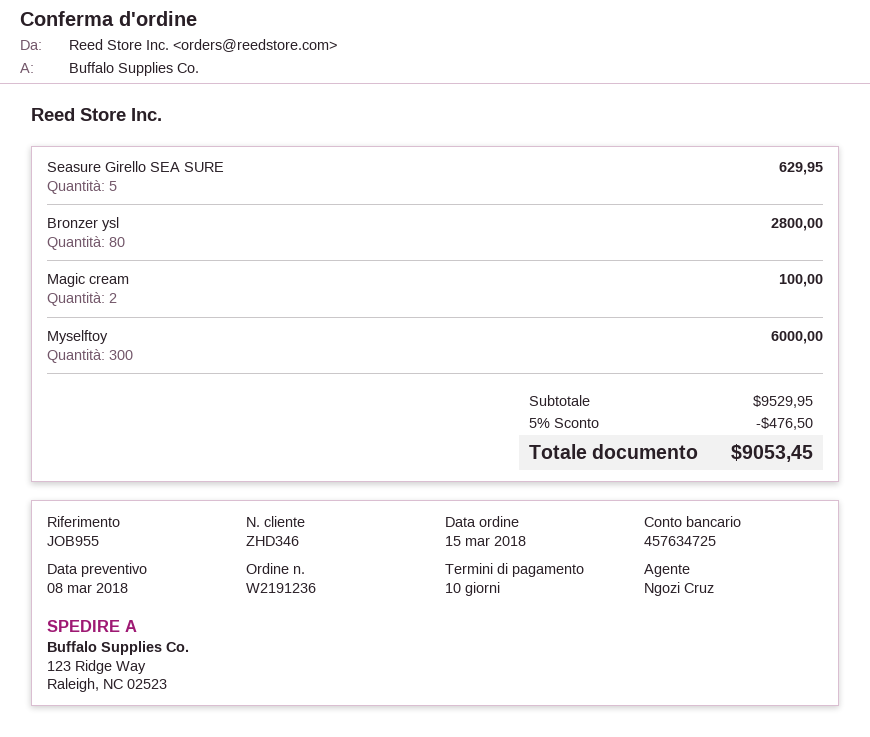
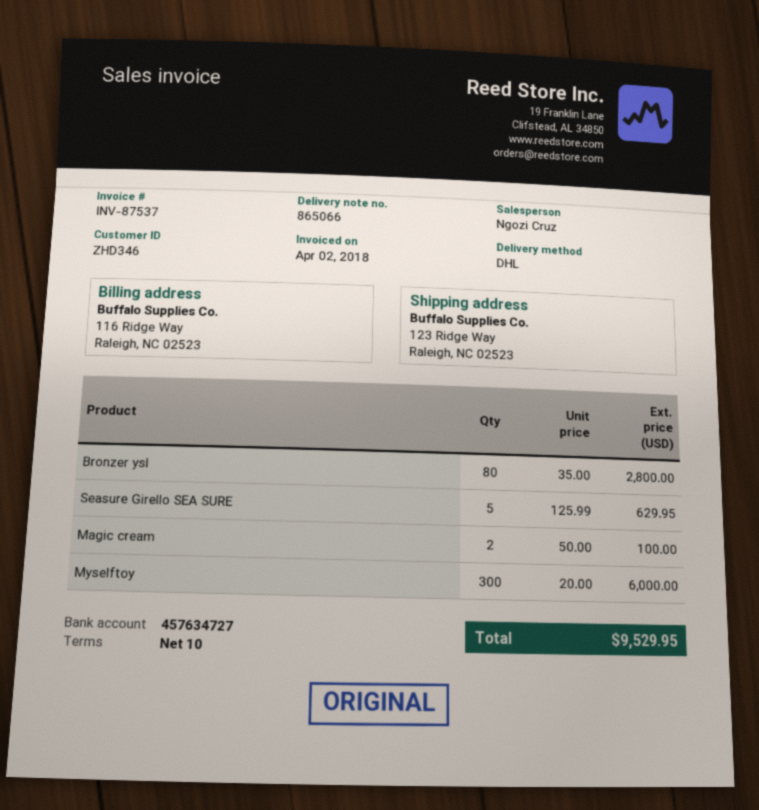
bank account: 457634725 -> 457634727
discount: 5% = 476.50 -> none
total: 9053.45 -> 9529.95

